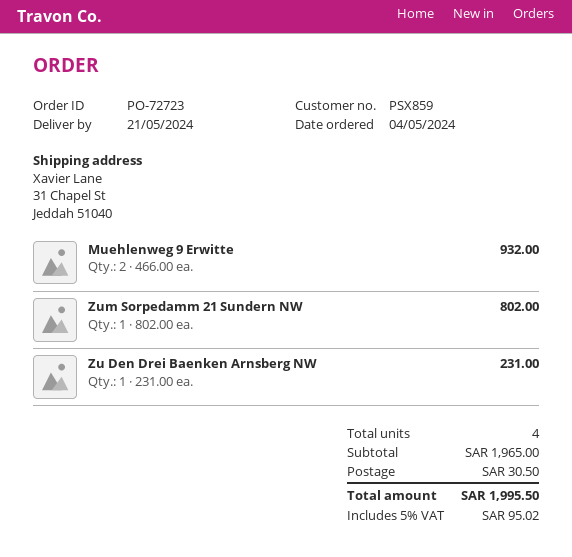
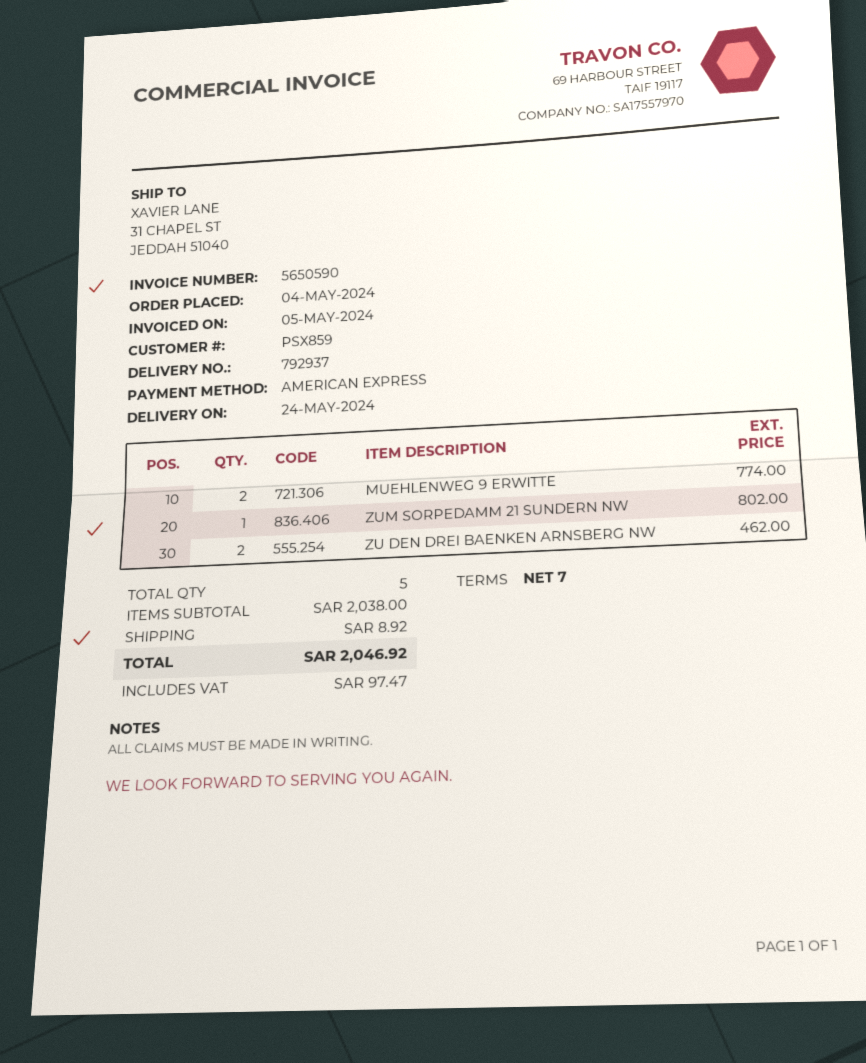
delivery date: 2024-05-21 -> 2024-05-24
Muehlenweg 9 Erwitte: 2 for 932.00 -> 2 for 774.00
Zu Den Drei Baenken Arnsberg NW: 1 for 231.00 -> 2 for 462.00
total quantity: 4 -> 5
subtotal: 1965.00 -> 2038.00
shipping: 30.50 -> 8.92
tax: 95.02 -> 97.47
total: 1995.50 -> 2046.92

